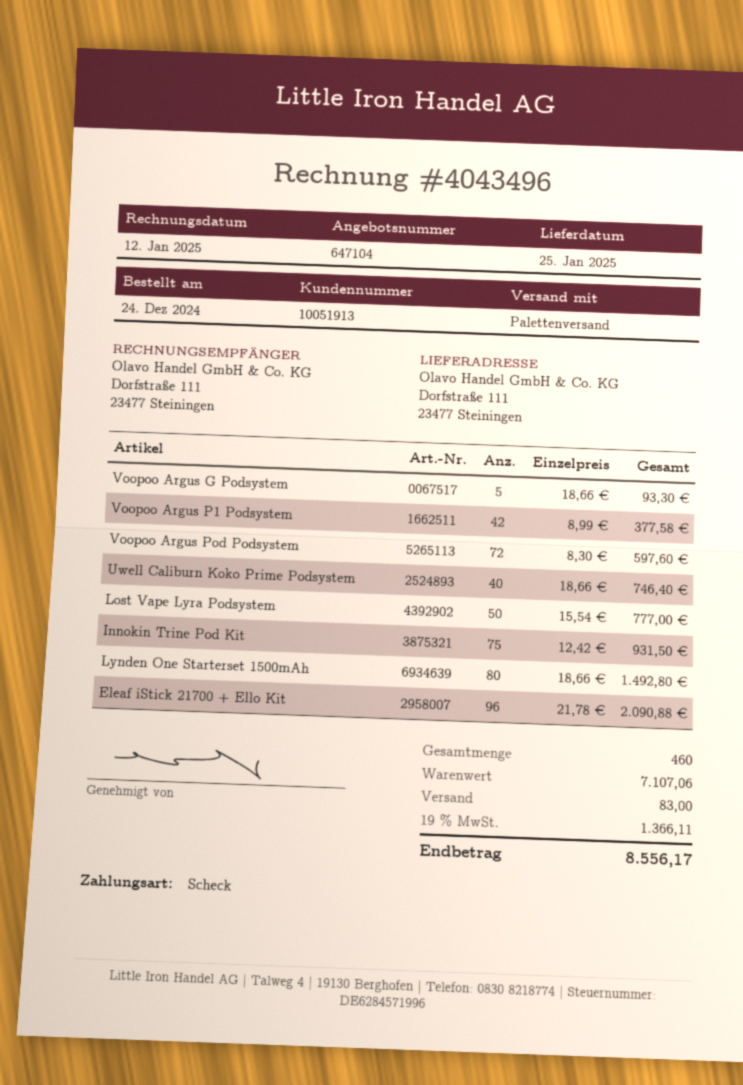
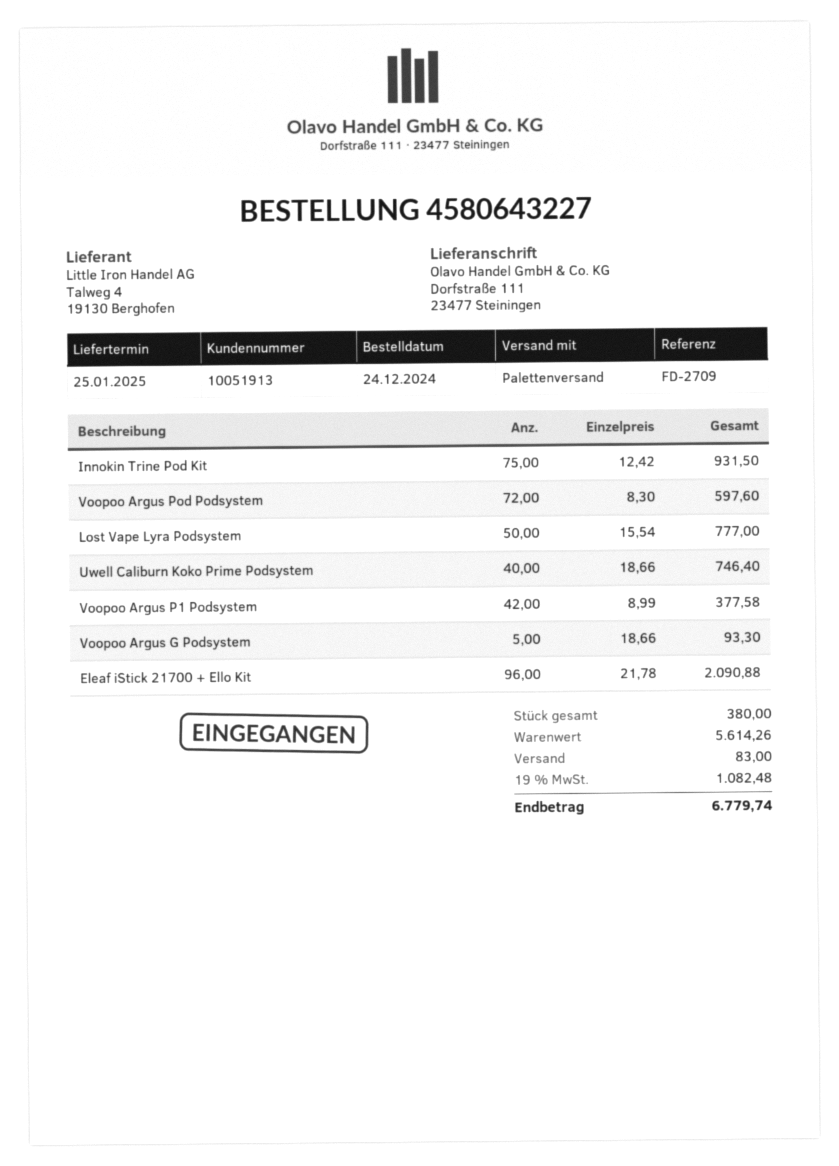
Lynden One Starterset 1500mAh: 80 x 18.66 = 1492.80 -> none
total quantity: 460 -> 380
subtotal: 7107.06 -> 5614.26
tax: 19% = 1366.11 -> 19% = 1082.48
total: 8556.17 -> 6779.74

